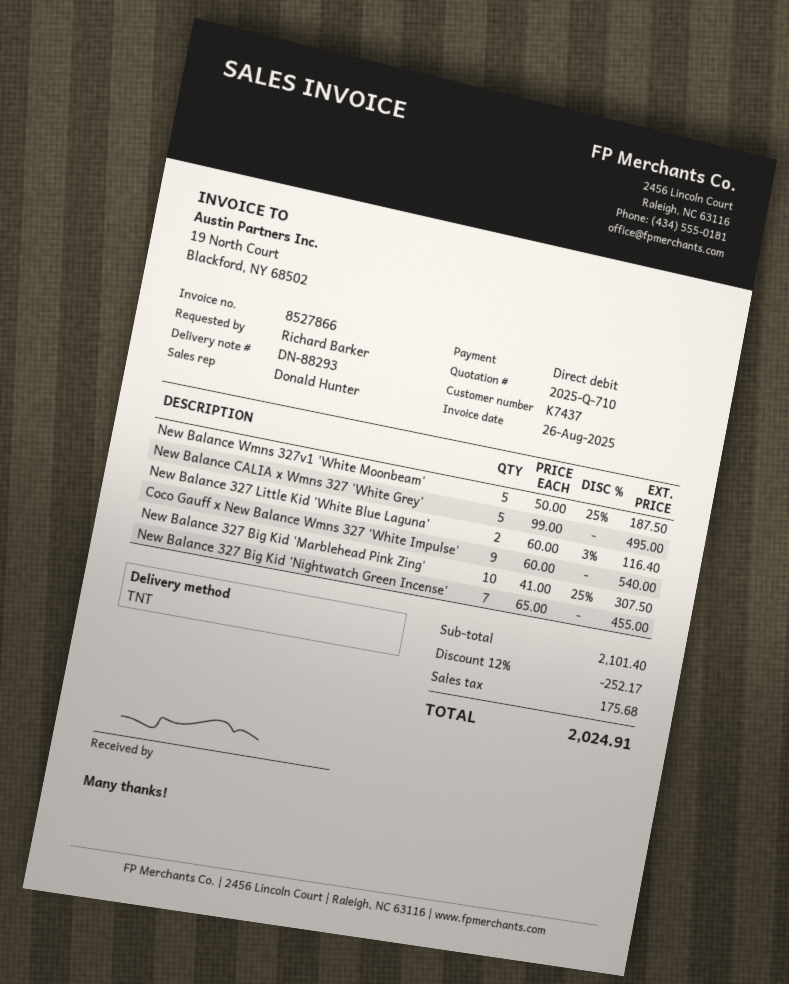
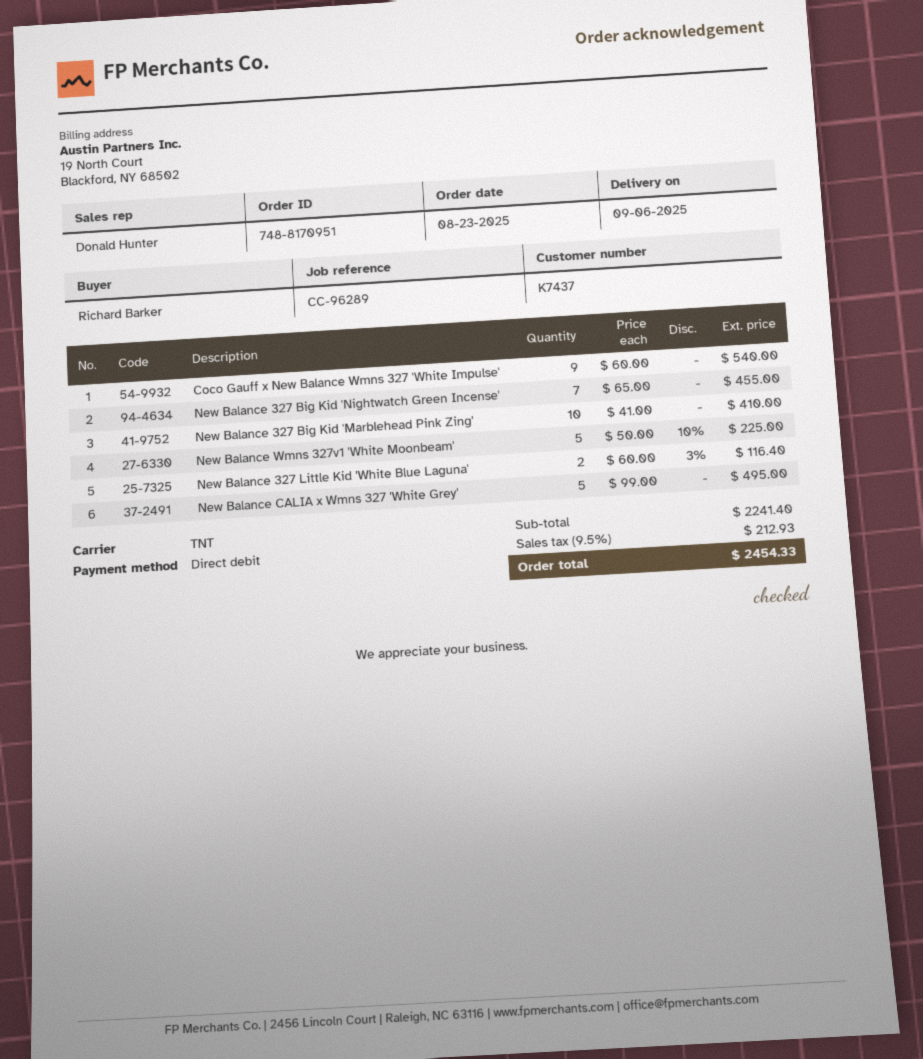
New Balance Wmns 327v1 'White Moonbeam': 5 x 50.00 - 25% = 187.50 -> 5 x 50.00 - 10% = 225.00
New Balance 327 Big Kid 'Marblehead Pink Zing': 10 x 41.00 - 25% = 307.50 -> 10 x 41.00 = 410.00
subtotal: 2101.40 -> 2241.40
discount: 12% = 252.17 -> none
tax: 175.68 -> 212.93
total: 2024.91 -> 2454.33

